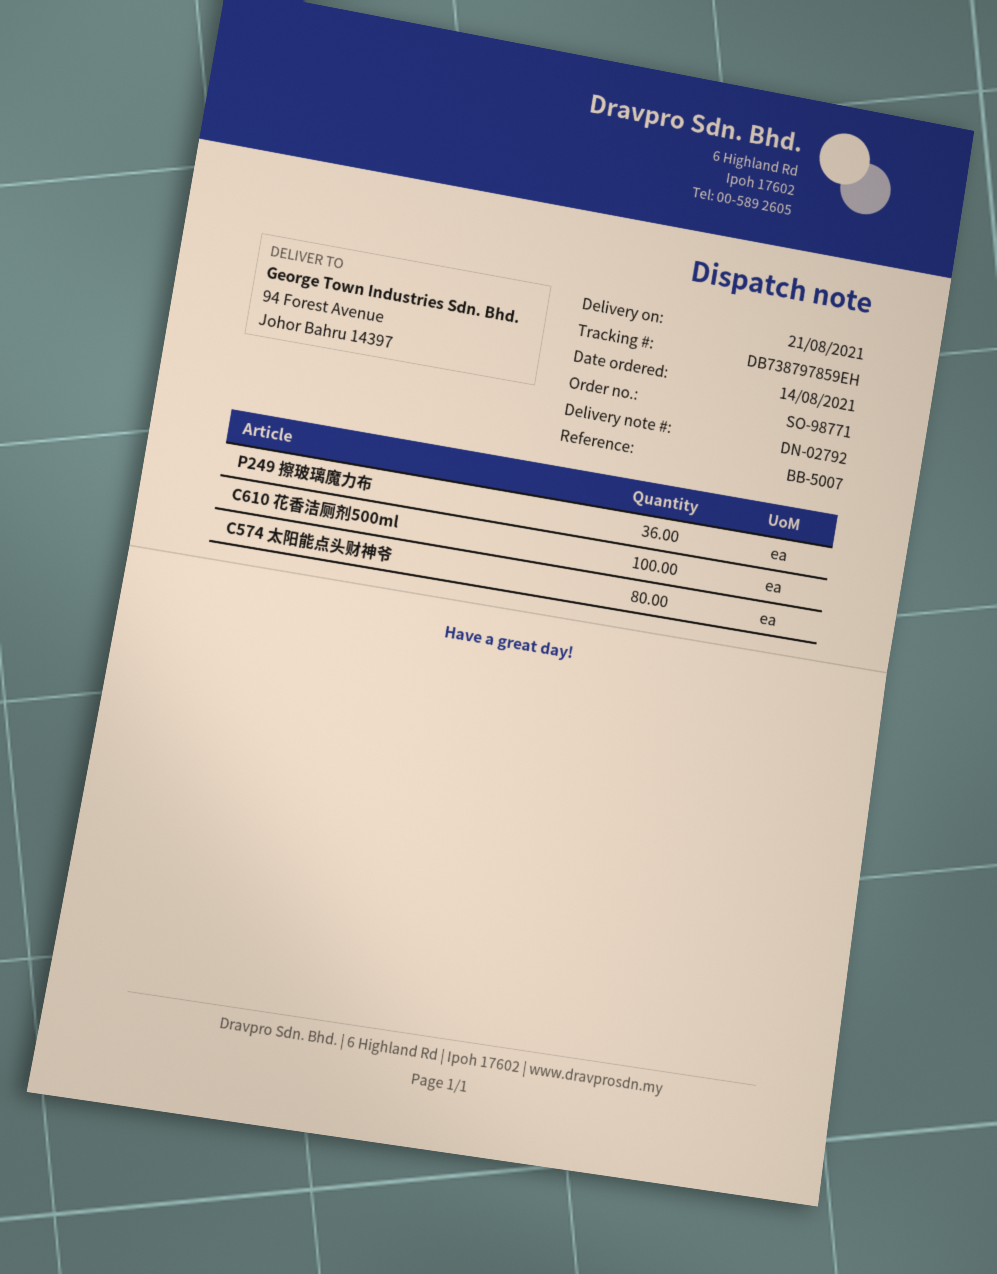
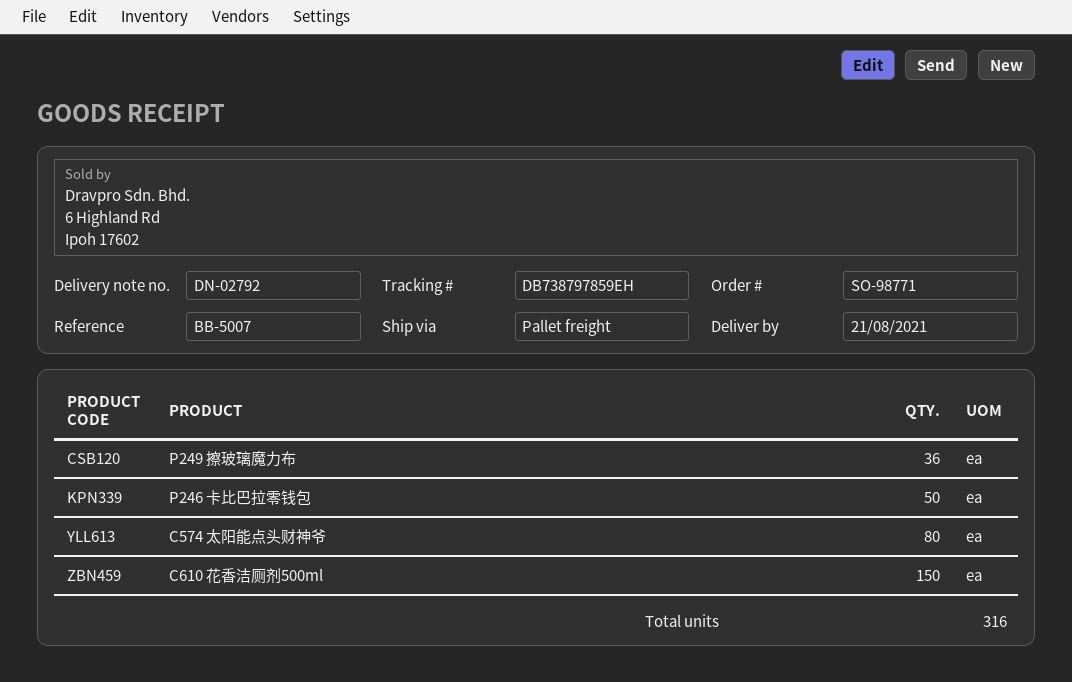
C610 花香洁厕剂500ml: 100 -> 150
P246 卡比巴拉零钱包: none -> 50

